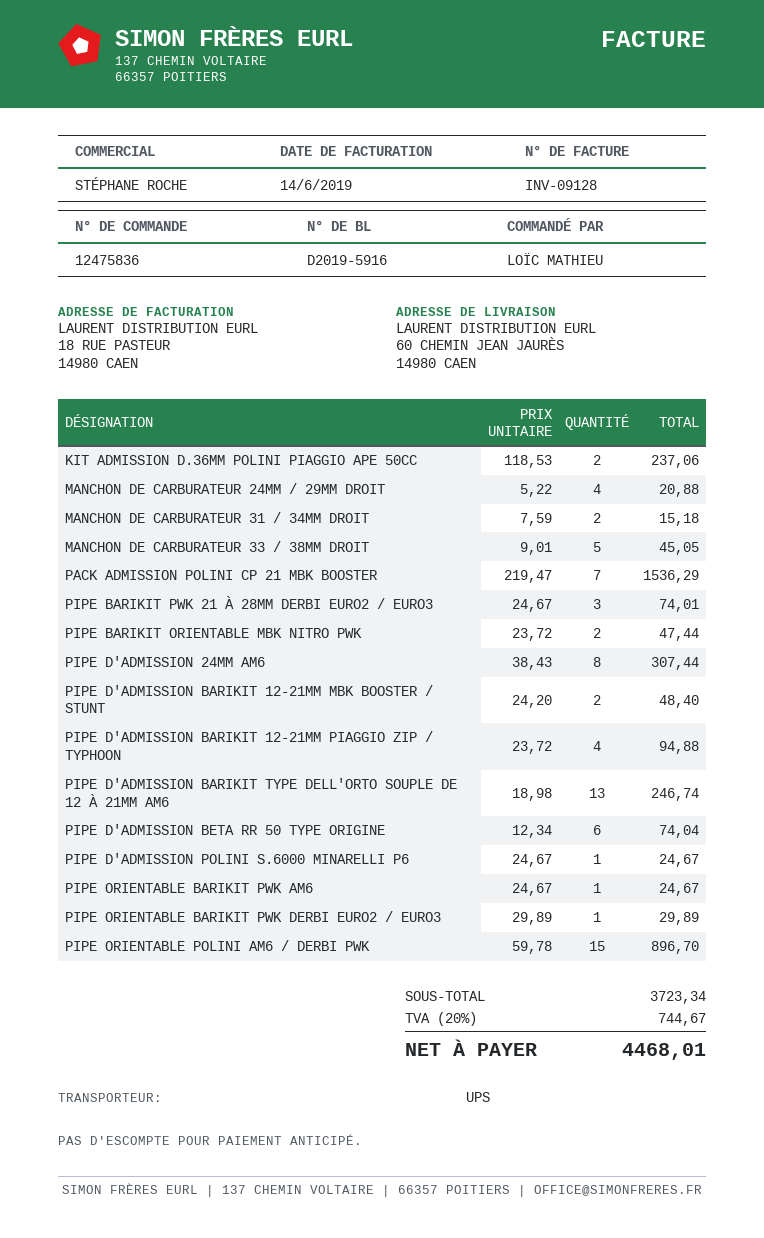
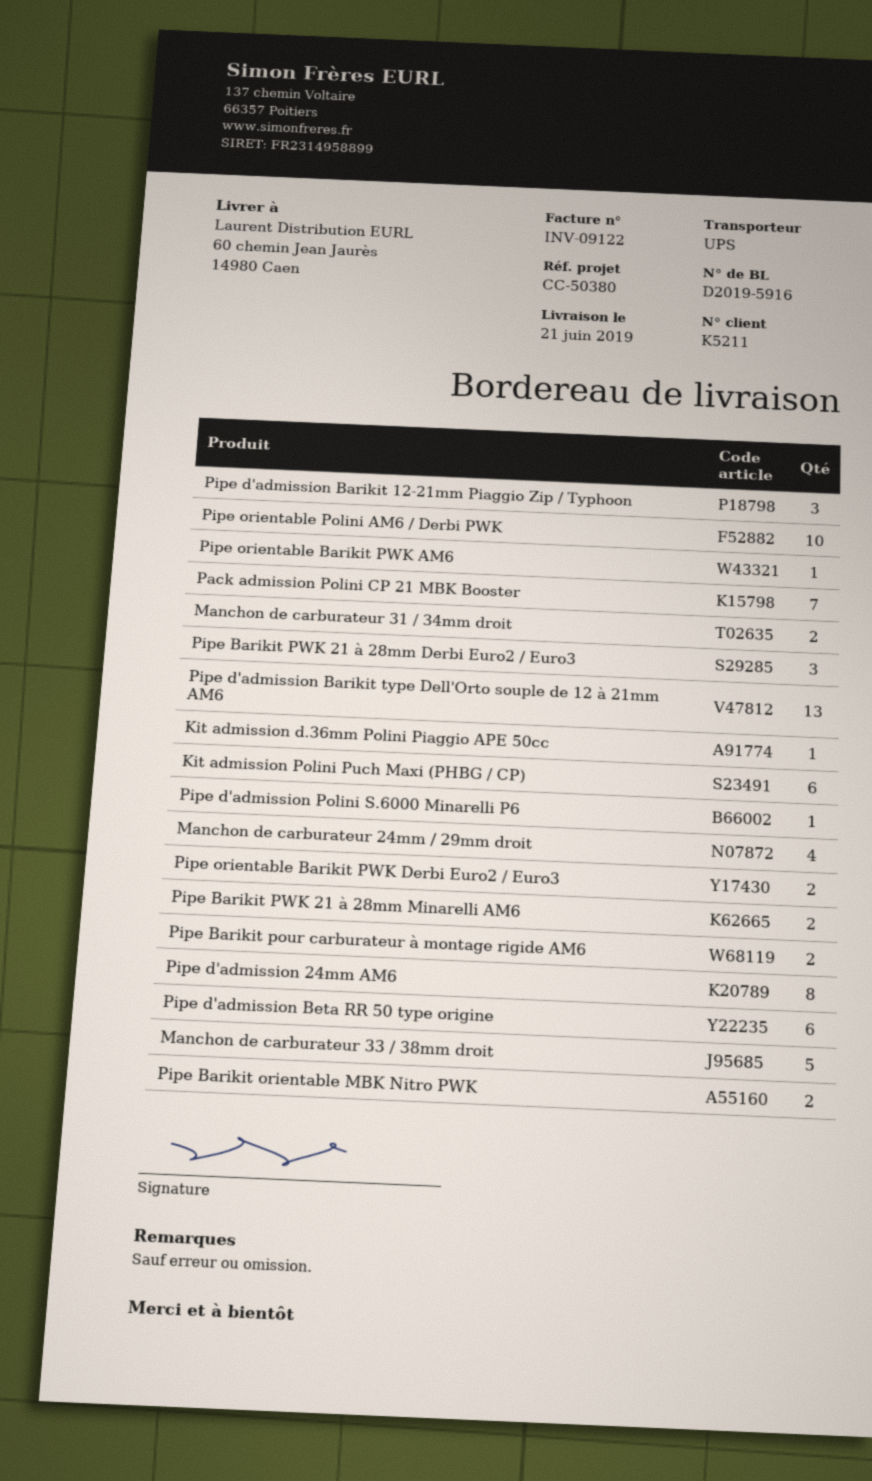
invoice number: INV-09128 -> INV-09122
KIT ADMISSION D.36MM POLINI PIAGGIO APE 50CC: 2 -> 1
PIPE D'ADMISSION BARIKIT 12-21MM MBK BOOSTER / STUNT: 2 -> none
PIPE D'ADMISSION BARIKIT 12-21MM PIAGGIO ZIP / TYPHOON: 4 -> 3
PIPE ORIENTABLE BARIKIT PWK DERBI EURO2 / EURO3: 1 -> 2
PIPE ORIENTABLE POLINI AM6 / DERBI PWK: 15 -> 10
Kit admission Polini Puch Maxi (PHBG / CP): none -> 6
Pipe Barikit PWK 21 à 28mm Minarelli AM6: none -> 2
Pipe Barikit pour carburateur à montage rigide AM6: none -> 2

